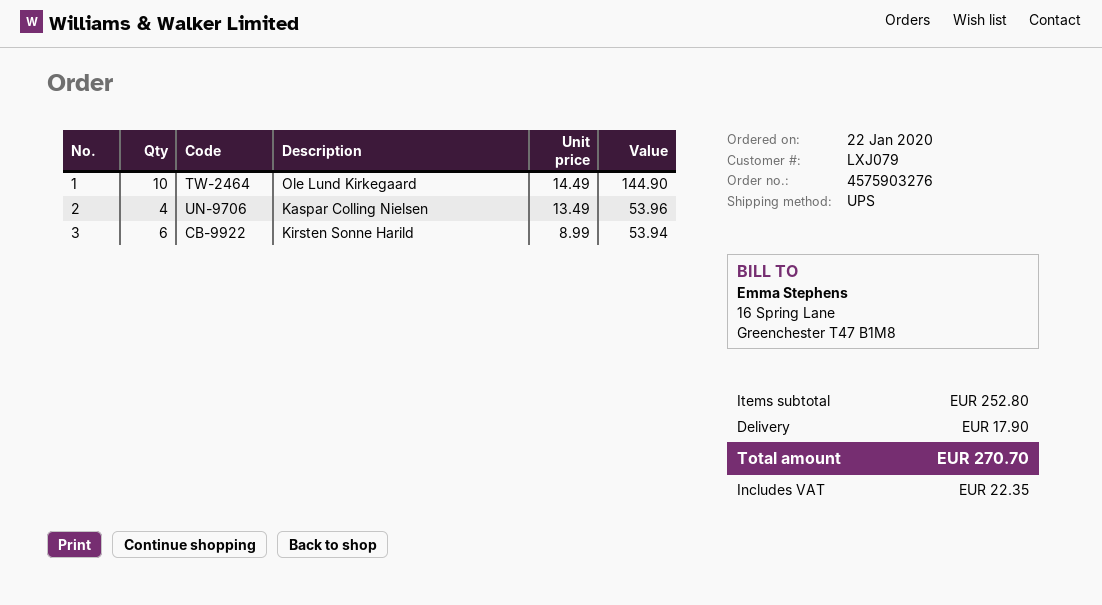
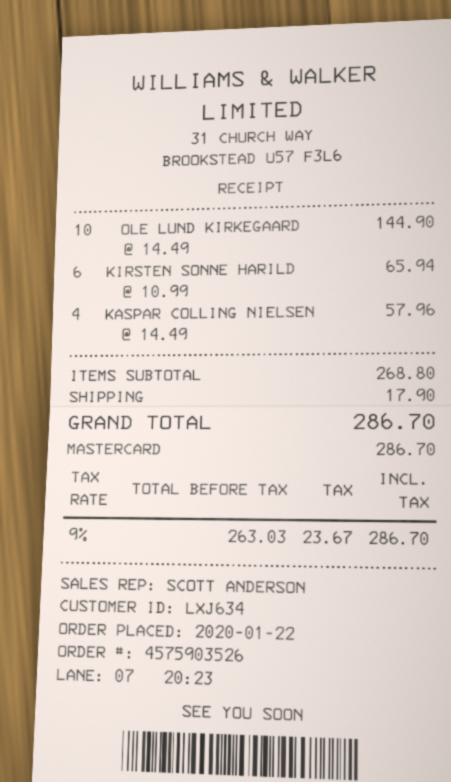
order number: 4575903276 -> 4575903526
customer number: LXJ079 -> LXJ634
Kaspar Colling Nielsen: 4 x 13.49 = 53.96 -> 4 x 14.49 = 57.96
Kirsten Sonne Harild: 6 x 8.99 = 53.94 -> 6 x 10.99 = 65.94
subtotal: 252.80 -> 268.80
tax: 22.35 -> 23.67
total: 270.70 -> 286.70

